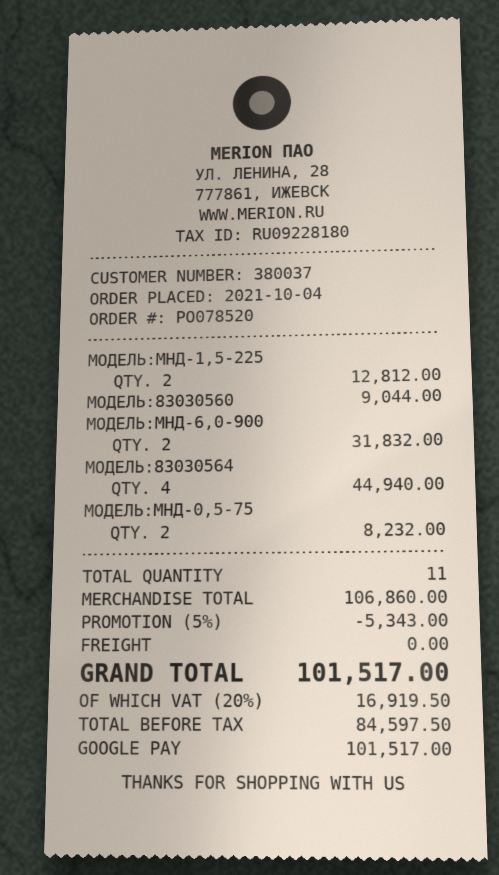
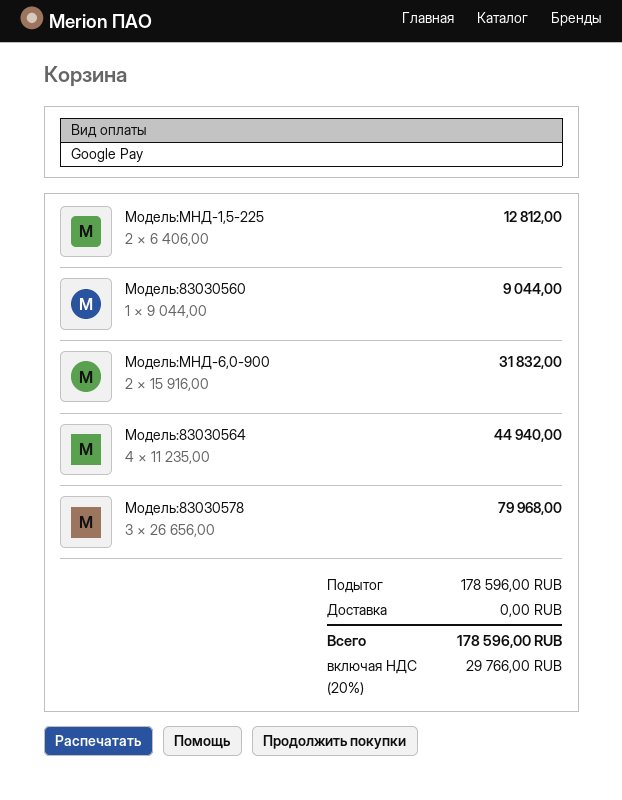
МОДЕЛЬ:МНД-0,5-75: 2 for 8232.00 -> none
Модель:83030578: none -> 3 for 79968.00
subtotal: 106860.00 -> 178596.00
discount: 5% = 5343.00 -> none
tax: 20% = 16919.50 -> 20% = 29766.00
total: 101517.00 -> 178596.00

